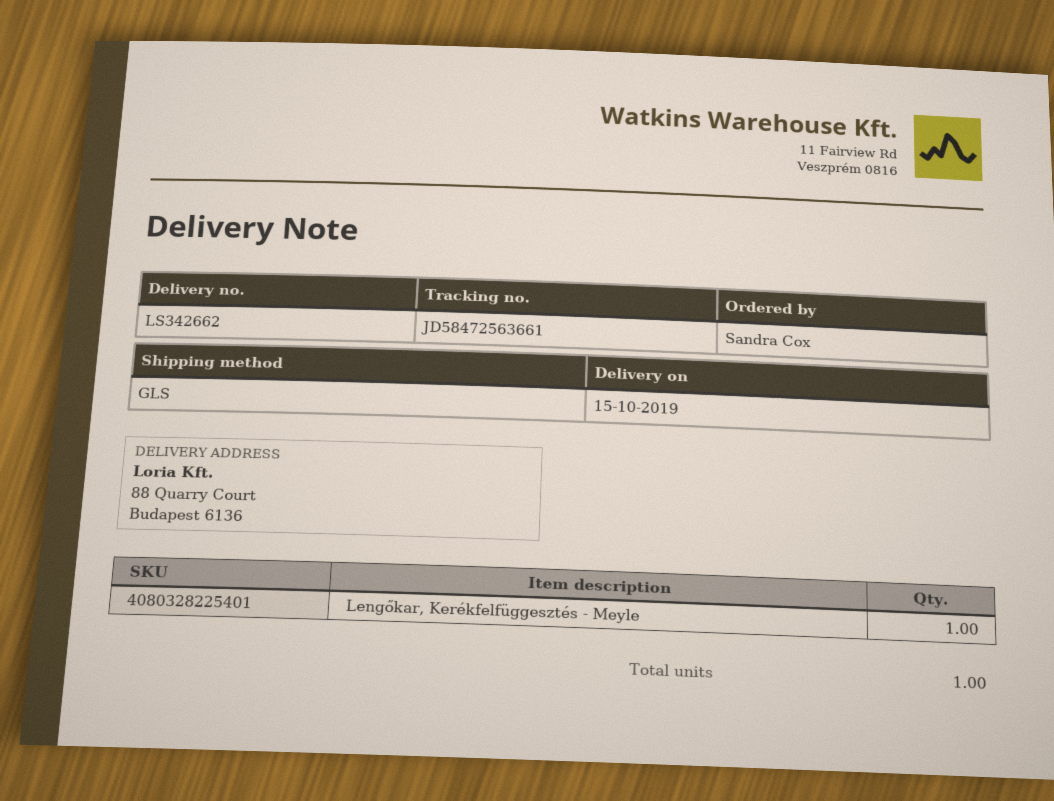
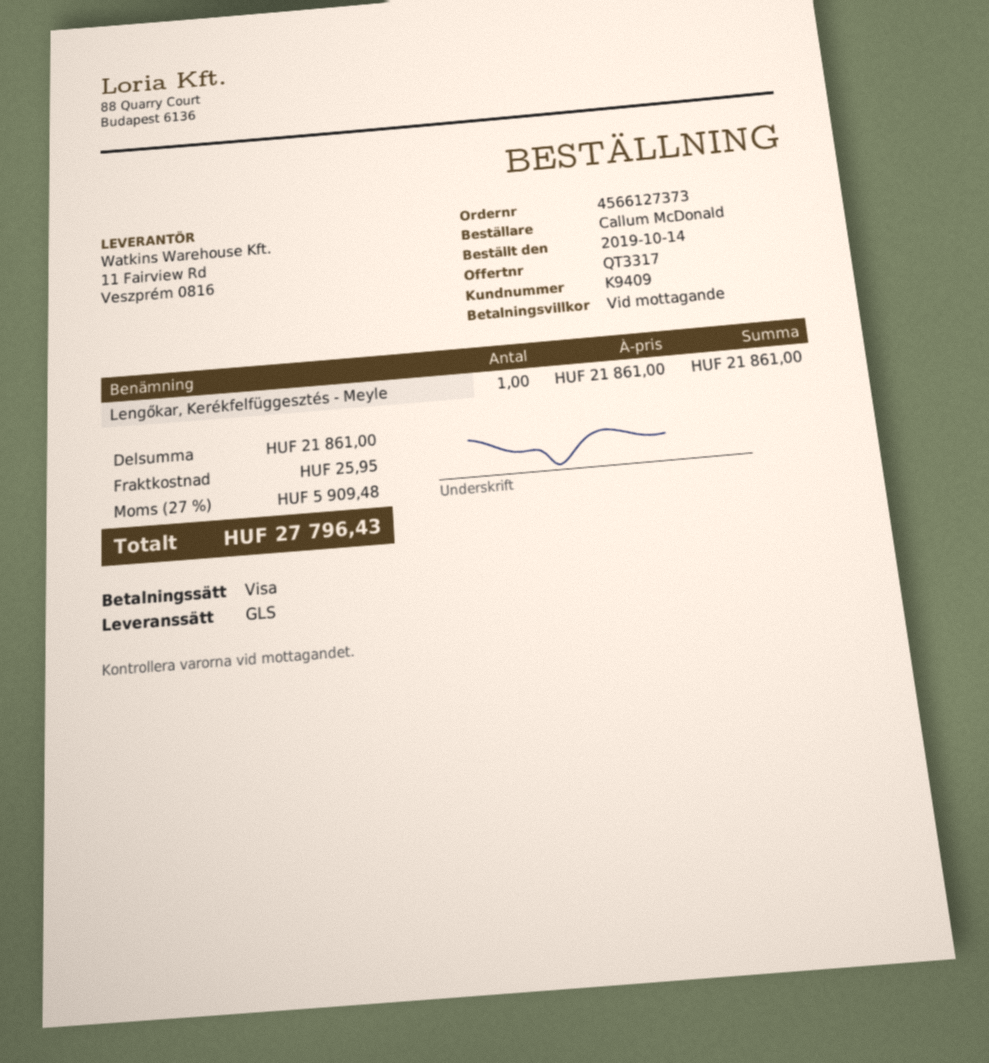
ordered by: Sandra Cox -> Callum McDonald

